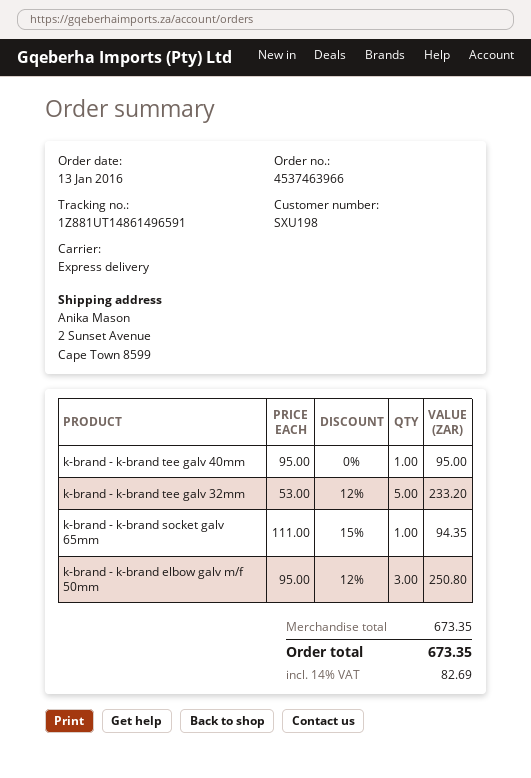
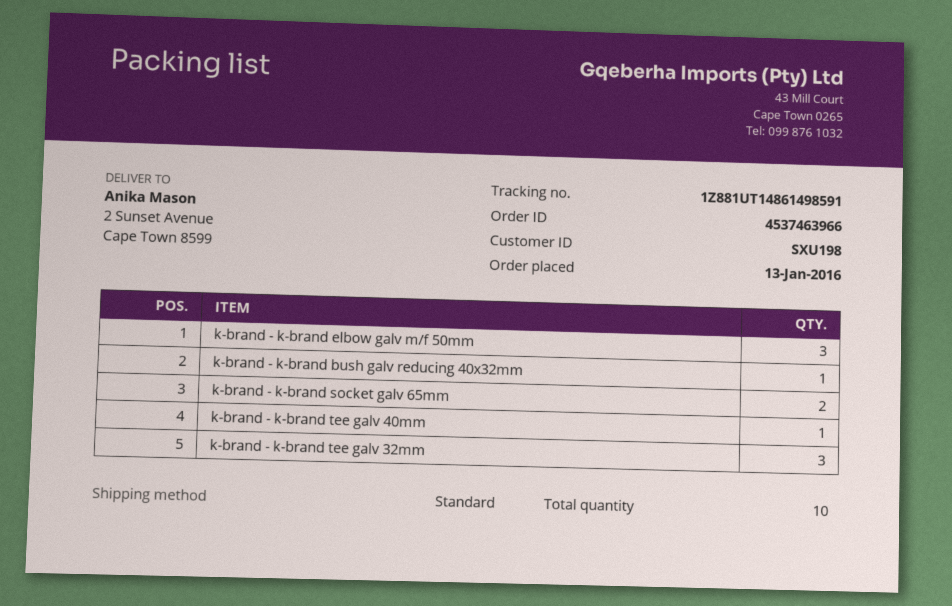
shipping method: express -> standard
tracking number: 1Z881UT14861496591 -> 1Z881UT14861498591
k-brand - k-brand tee galv 32mm: 5 -> 3
k-brand - k-brand socket galv 65mm: 1 -> 2
k-brand - k-brand bush galv reducing 40x32mm: none -> 1

